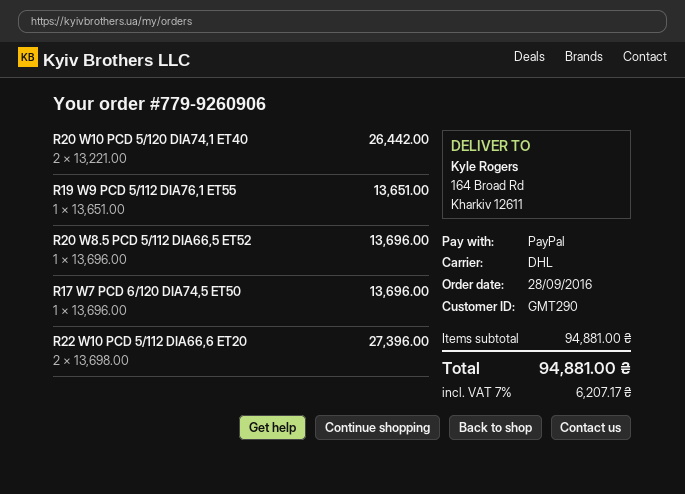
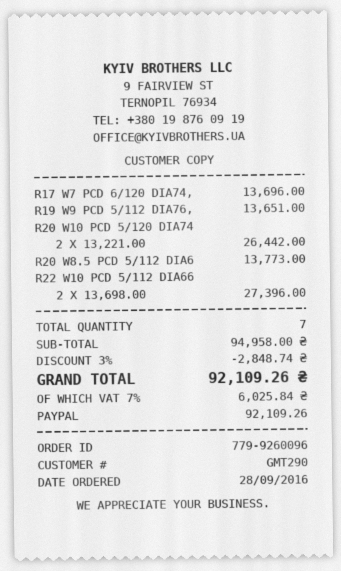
order number: 779-9260906 -> 779-9260096
R20 W8.5 PCD 5/112 DIA66,5 ET52: 1 x 13696.00 = 13696.00 -> 1 x 13773.00 = 13773.00
subtotal: 94881.00 -> 94958.00
discount: none -> 3% = 2848.74
tax: 7% = 6207.17 -> 7% = 6025.84
total: 94881.00 -> 92109.26

